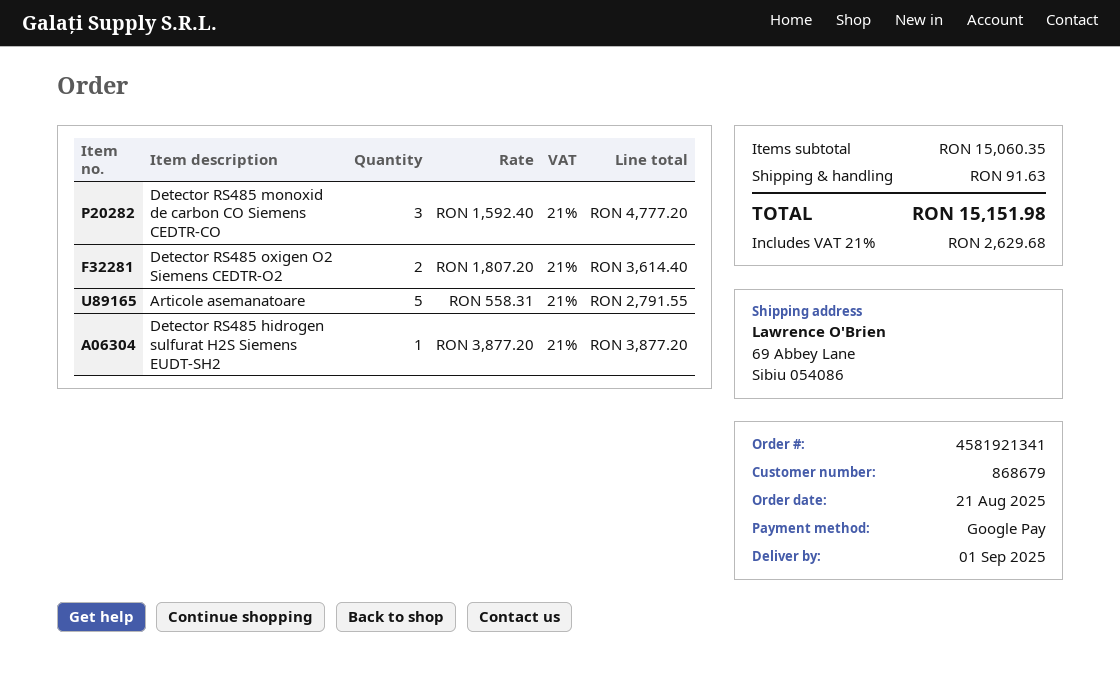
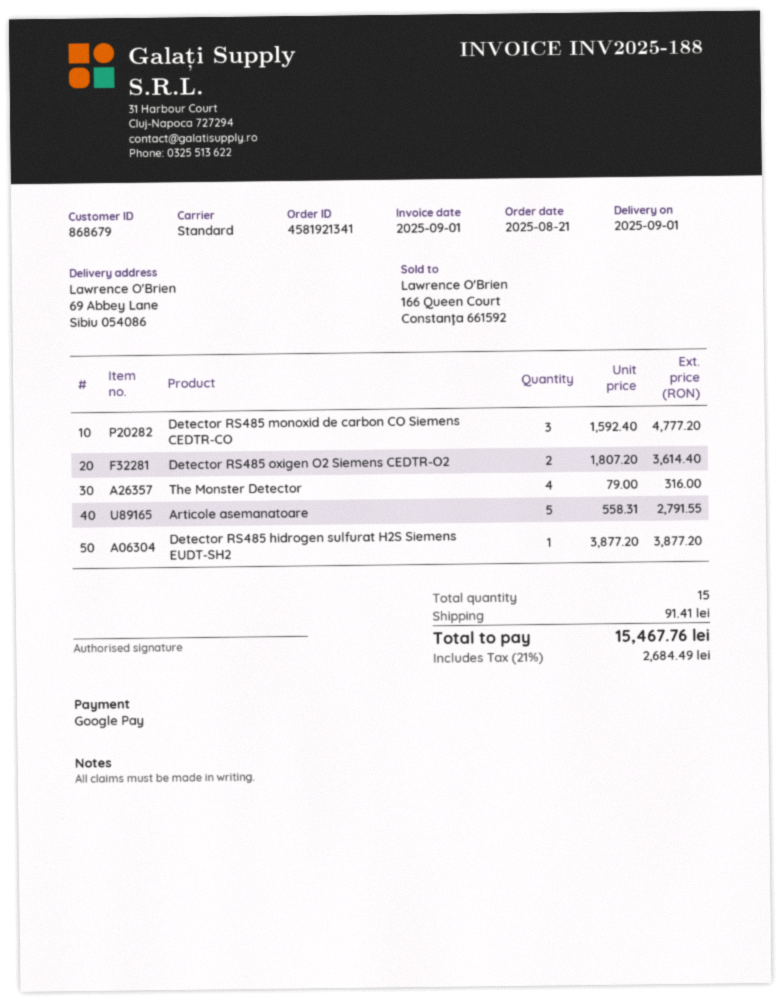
The Monster Detector: none -> 4 x 79.00 = 316.00
shipping: 91.63 -> 91.41
tax: 21% = 2629.68 -> 21% = 2684.49
total: 15151.98 -> 15467.76

